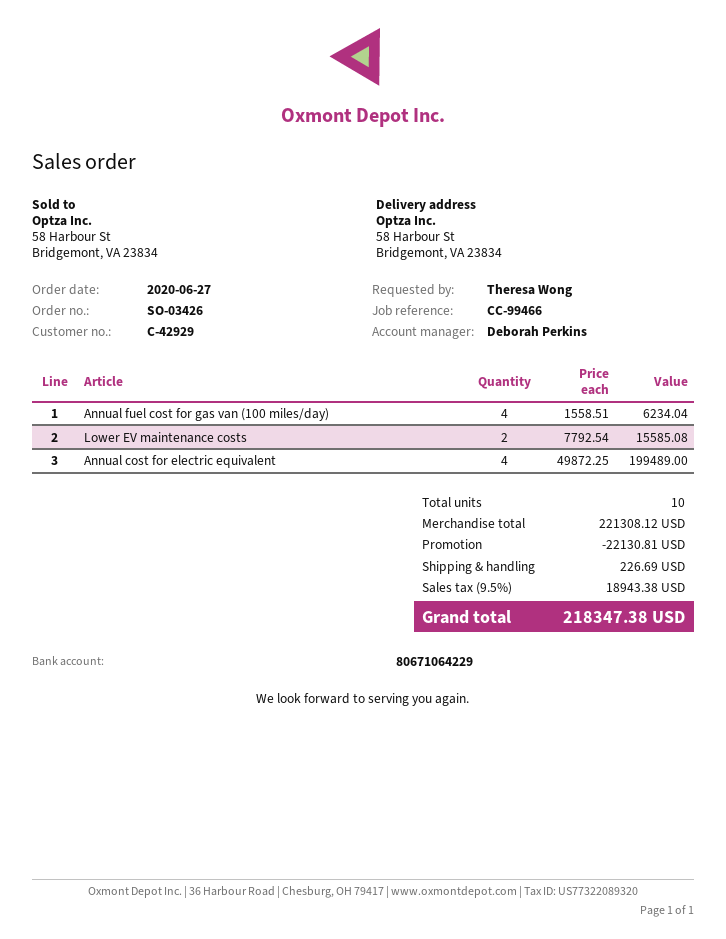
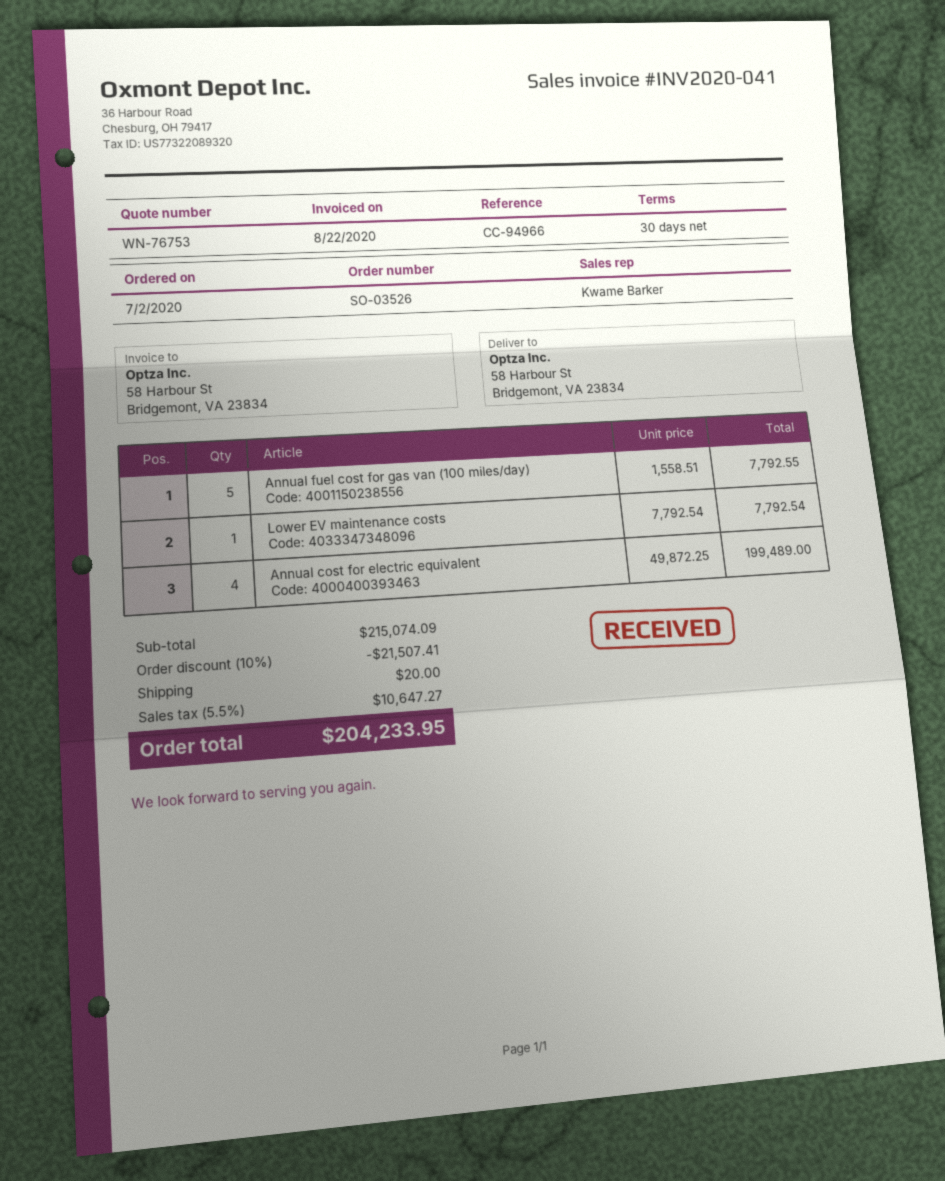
order number: SO-03426 -> SO-03526
order date: 2020-06-27 -> 2020-07-02
reference: CC-99466 -> CC-94966
sales rep: Deborah Perkins -> Kwame Barker
Annual fuel cost for gas van (100 miles/day): 4 x 1558.51 = 6234.04 -> 5 x 1558.51 = 7792.55
Lower EV maintenance costs: 2 x 7792.54 = 15585.08 -> 1 x 7792.54 = 7792.54
subtotal: 221308.12 -> 215074.09
discount: 22130.81 -> 21507.41
shipping: 226.69 -> 20.00
tax: 9.5% = 18943.38 -> 5.5% = 10647.27
total: 218347.38 -> 204233.95

